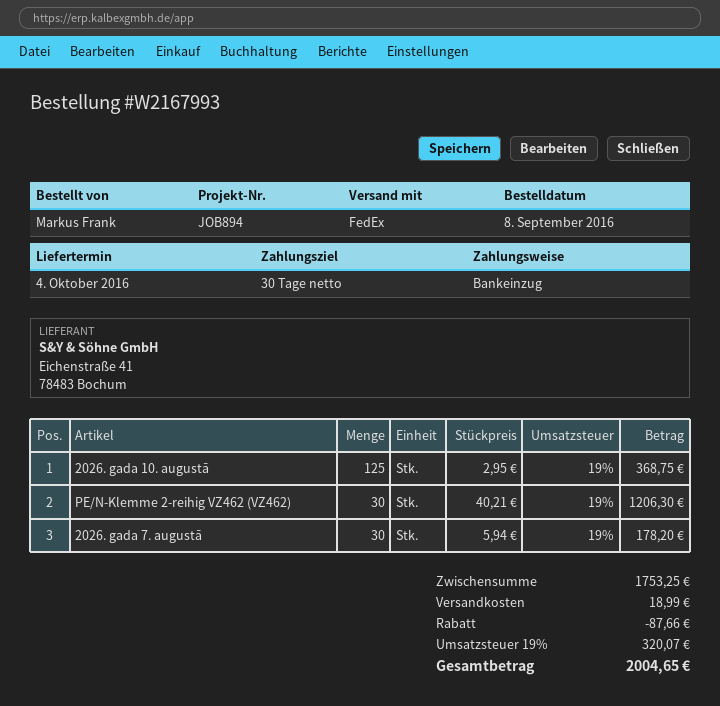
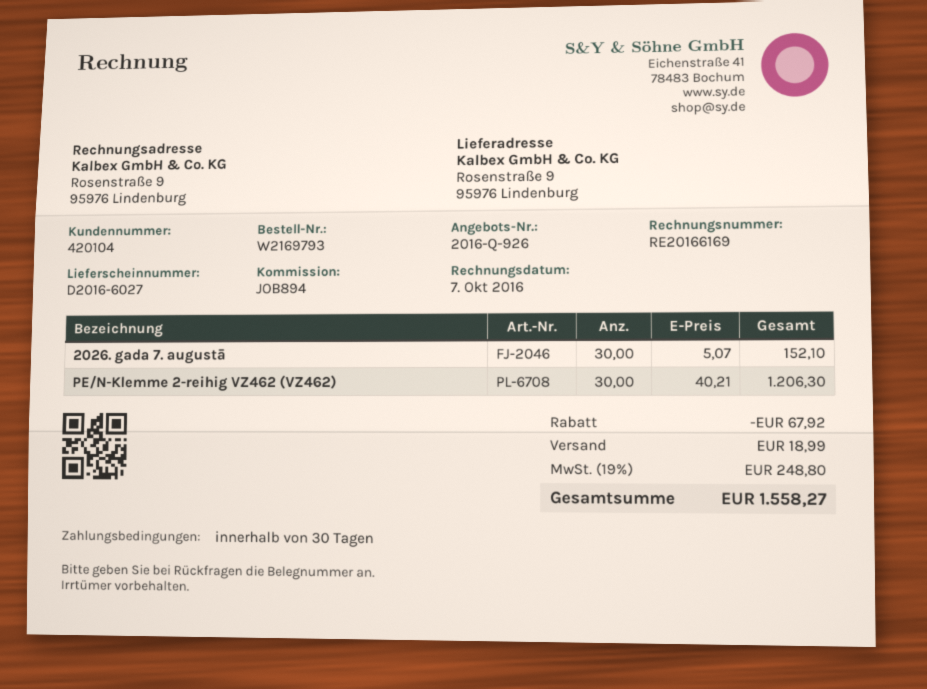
order number: W2167993 -> W2169793
2026. gada 10. augustā: 125 x 2.95 = 368.75 -> none
2026. gada 7. augustā: 30 x 5.94 = 178.20 -> 30 x 5.07 = 152.10
discount: 87.66 -> 67.92
tax: 19% = 320.07 -> 19% = 248.80
total: 2004.65 -> 1558.27

